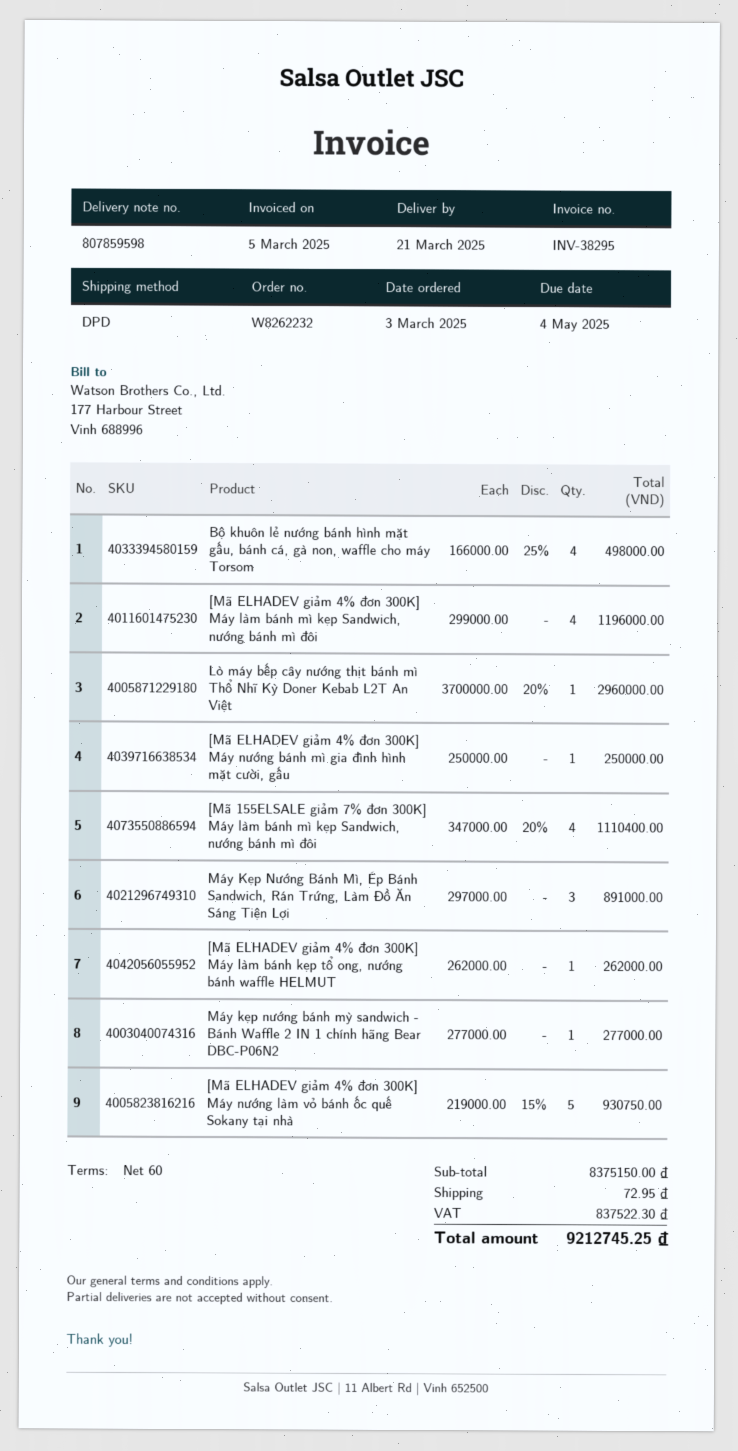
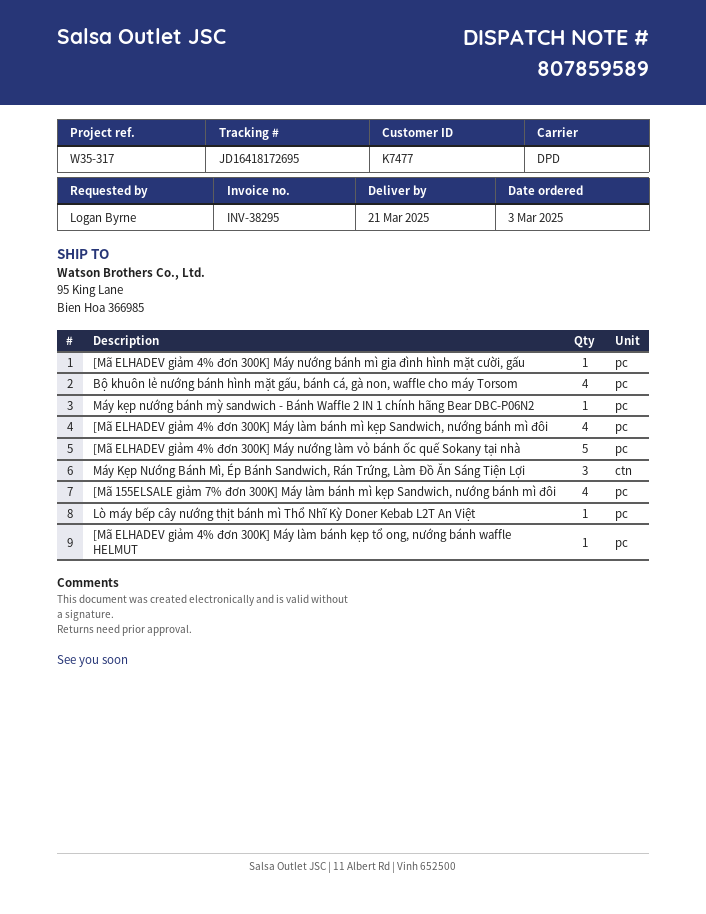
delivery note number: 807859598 -> 807859589

